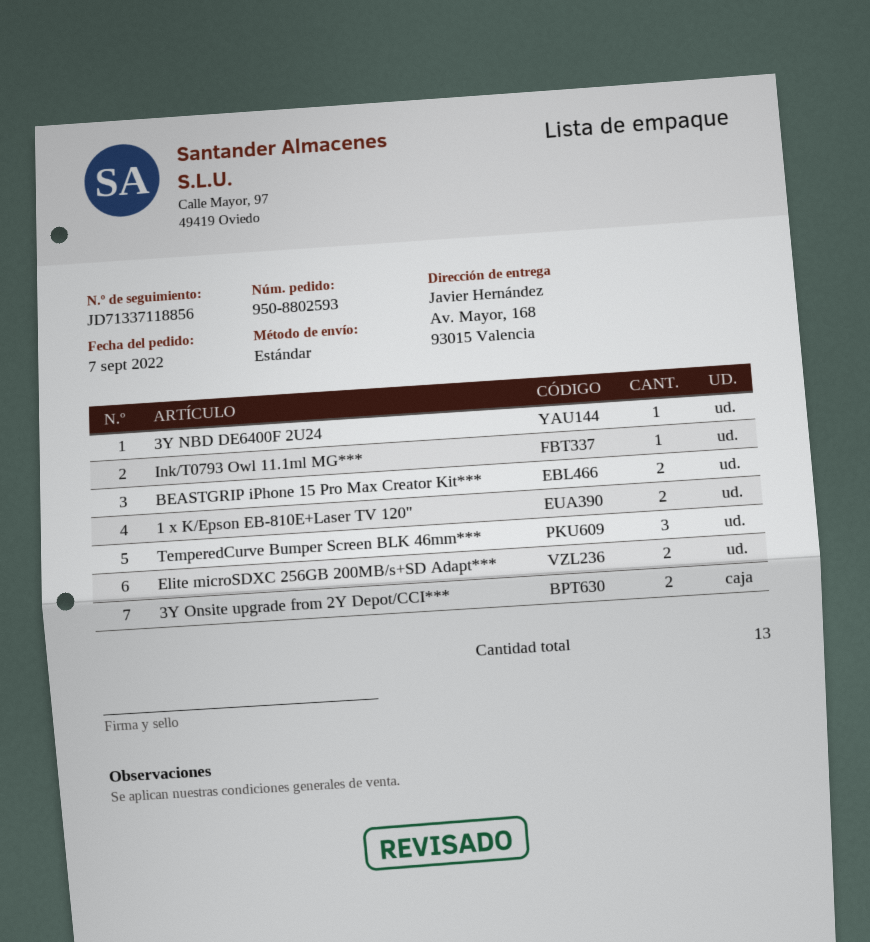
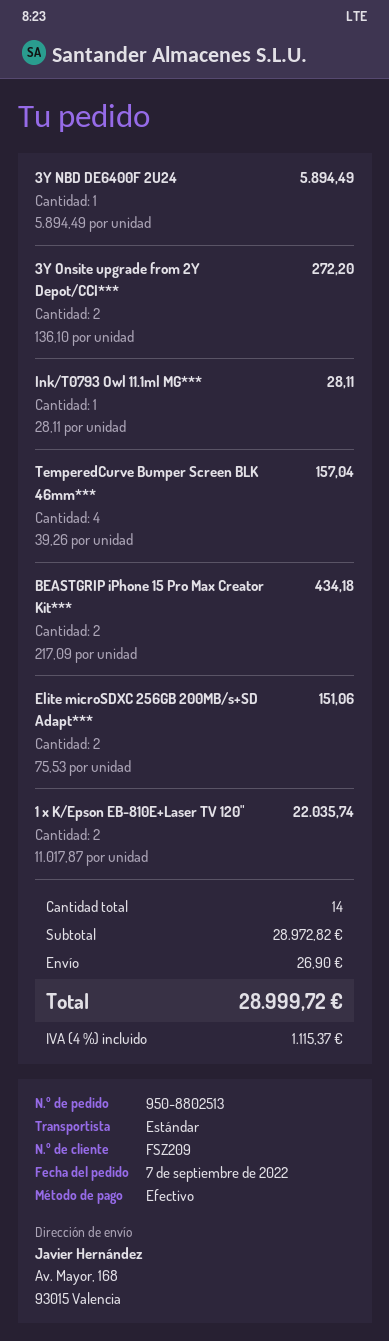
order number: 950-8802593 -> 950-8802513
TemperedCurve Bumper Screen BLK 46mm***: 3 -> 4
total quantity: 13 -> 14

